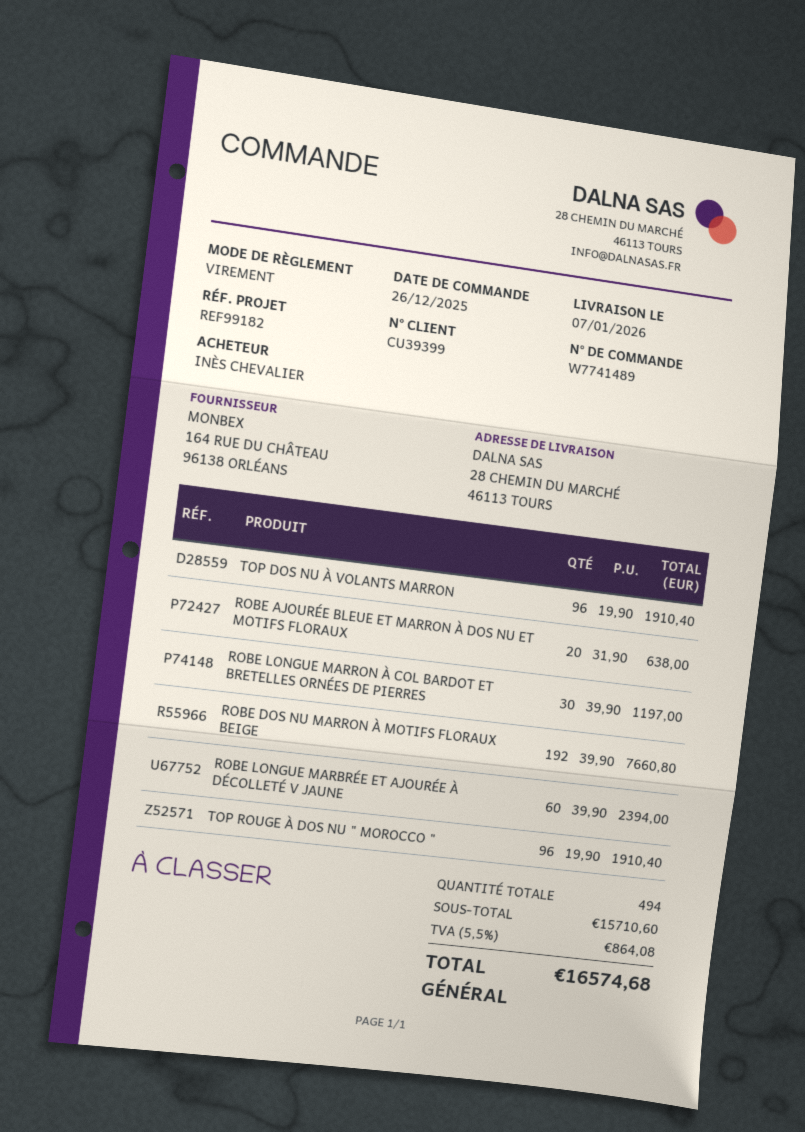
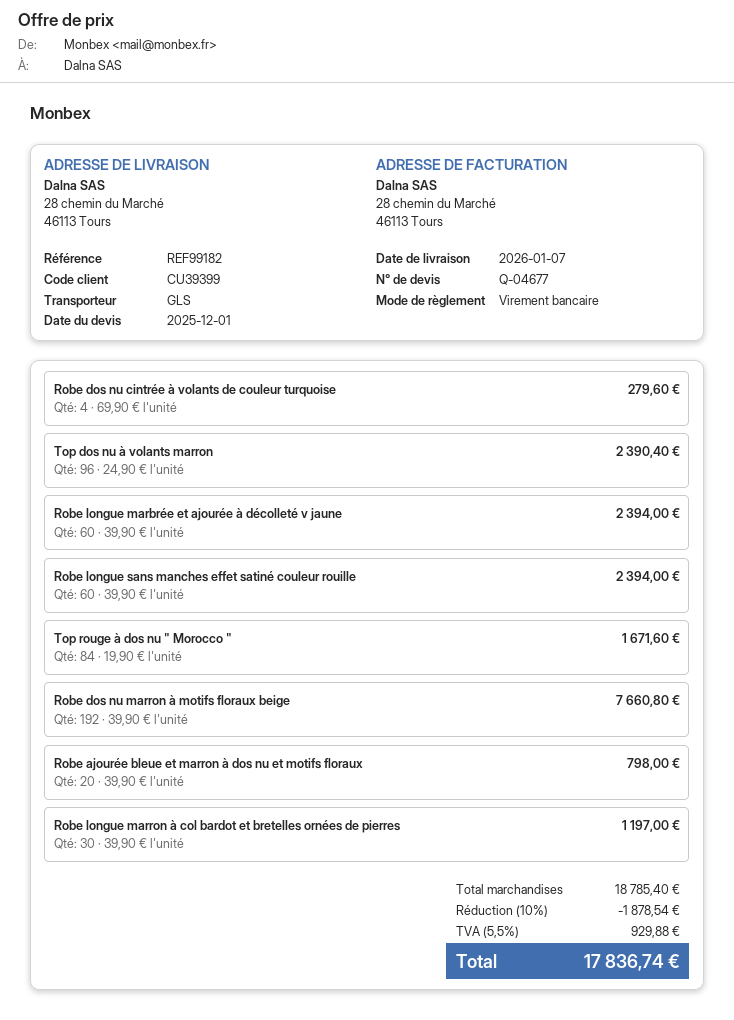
TOP DOS NU À VOLANTS MARRON: 96 x 19.90 = 1910.40 -> 96 x 24.90 = 2390.40
ROBE AJOURÉE BLEUE ET MARRON À DOS NU ET MOTIFS FLORAUX: 20 x 31.90 = 638.00 -> 20 x 39.90 = 798.00
TOP ROUGE À DOS NU " MOROCCO ": 96 x 19.90 = 1910.40 -> 84 x 19.90 = 1671.60
Robe dos nu cintrée à volants de couleur turquoise: none -> 4 x 69.90 = 279.60
Robe longue sans manches effet satiné couleur rouille: none -> 60 x 39.90 = 2394.00
subtotal: 15710.60 -> 18785.40
discount: none -> 10% = 1878.54
tax: 5.5% = 864.08 -> 5.5% = 929.88
total: 16574.68 -> 17836.74

